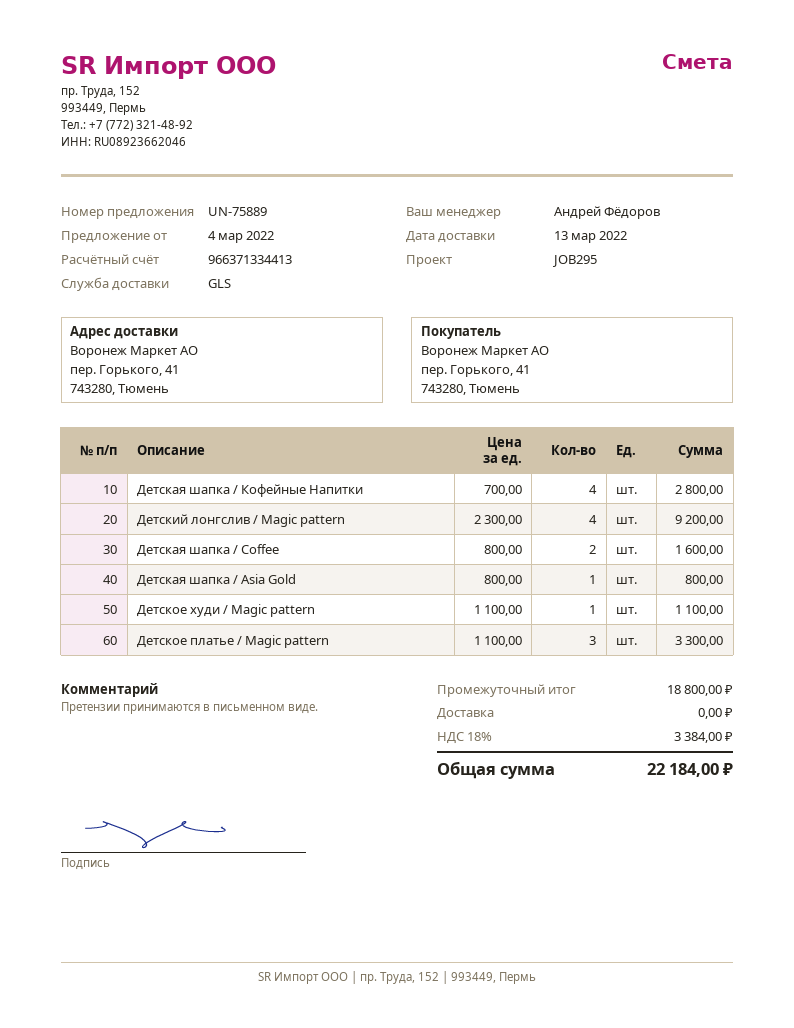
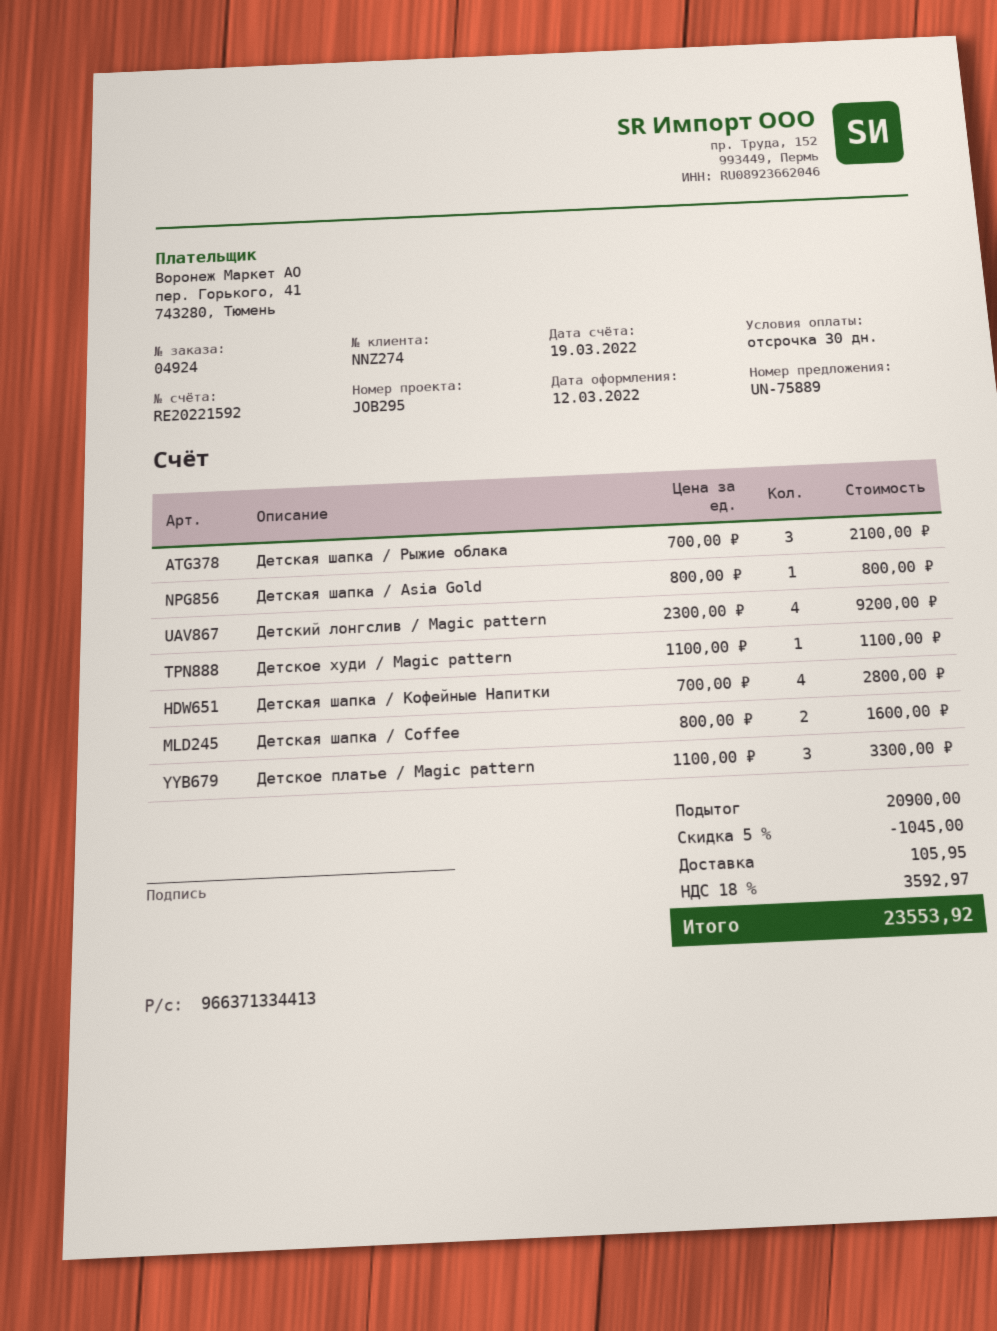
Детская шапка / Рыжие облака: none -> 3 x 700.00 = 2100.00
subtotal: 18800.00 -> 20900.00
discount: none -> 5% = 1045.00
shipping: 0.00 -> 105.95
tax: 18% = 3384.00 -> 18% = 3592.97
total: 22184.00 -> 23553.92

